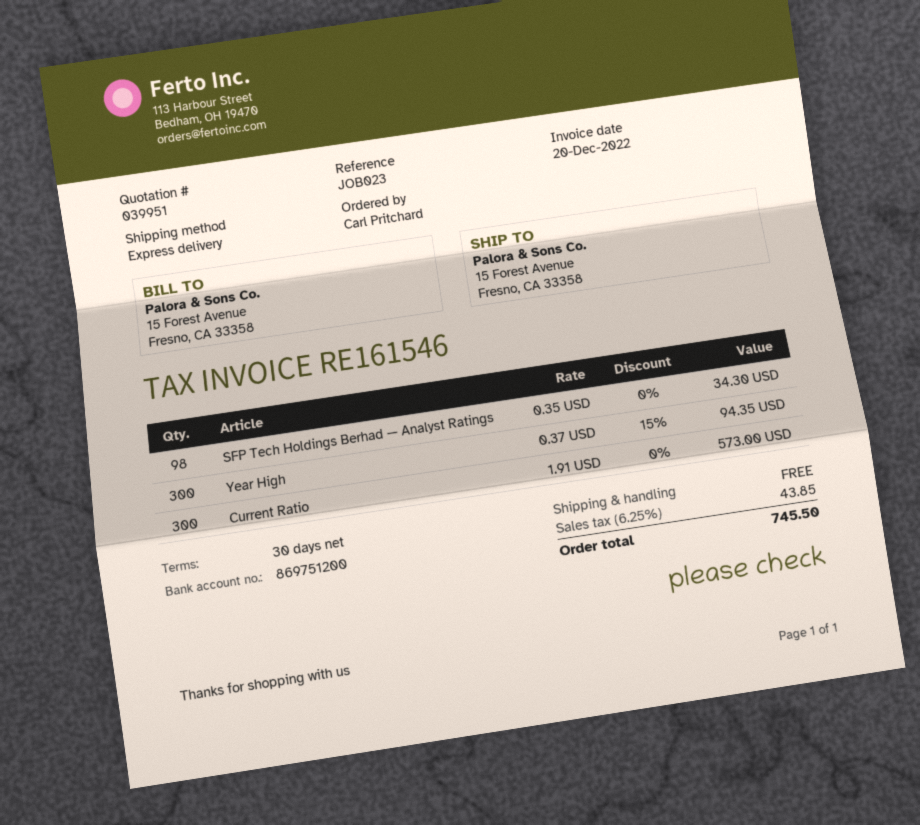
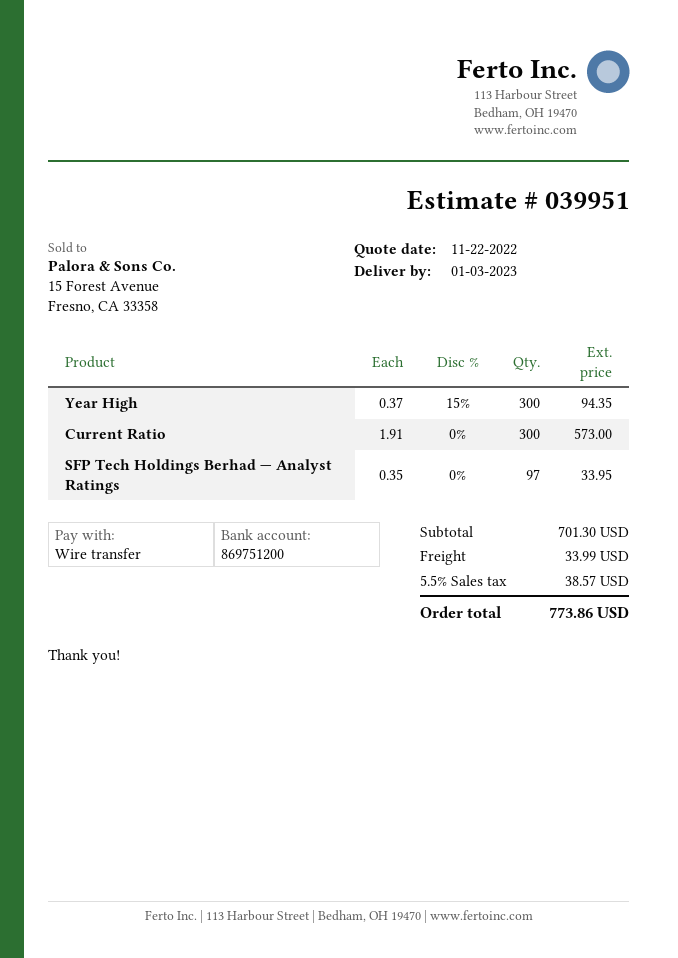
SFP Tech Holdings Berhad — Analyst Ratings: 98 x 0.35 = 34.30 -> 97 x 0.35 = 33.95
shipping: 0.00 -> 33.99
tax: 6.25% = 43.85 -> 5.5% = 38.57
total: 745.50 -> 773.86

